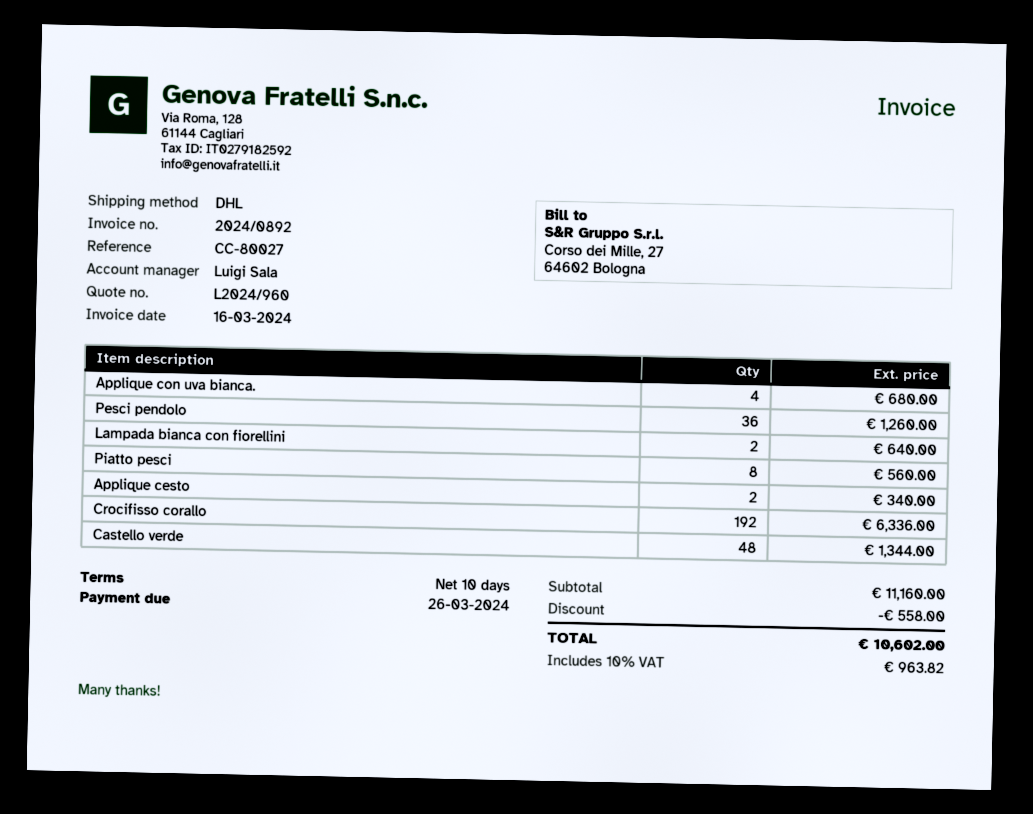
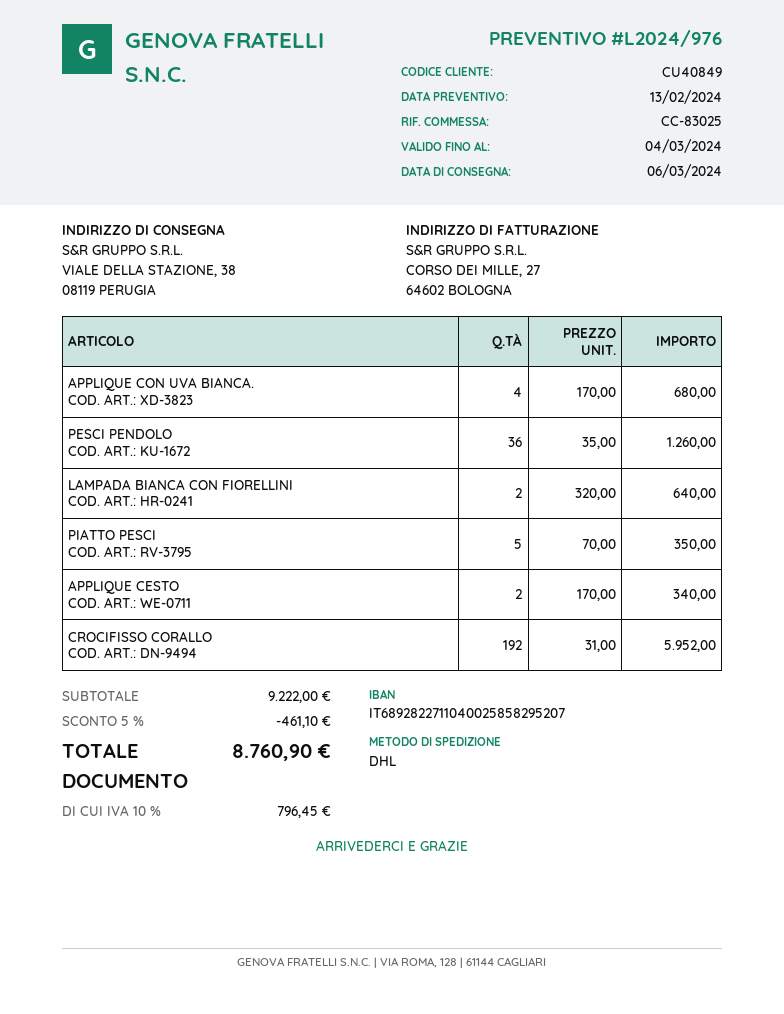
quote number: L2024/960 -> L2024/976
reference: CC-80027 -> CC-83025
Piatto pesci: 8 for 560.00 -> 5 for 350.00
Crocifisso corallo: 192 for 6336.00 -> 192 for 5952.00
Castello verde: 48 for 1344.00 -> none
subtotal: 11160.00 -> 9222.00
discount: 558.00 -> 461.10
tax: 10% = 963.82 -> 10% = 796.45
total: 10602.00 -> 8760.90

